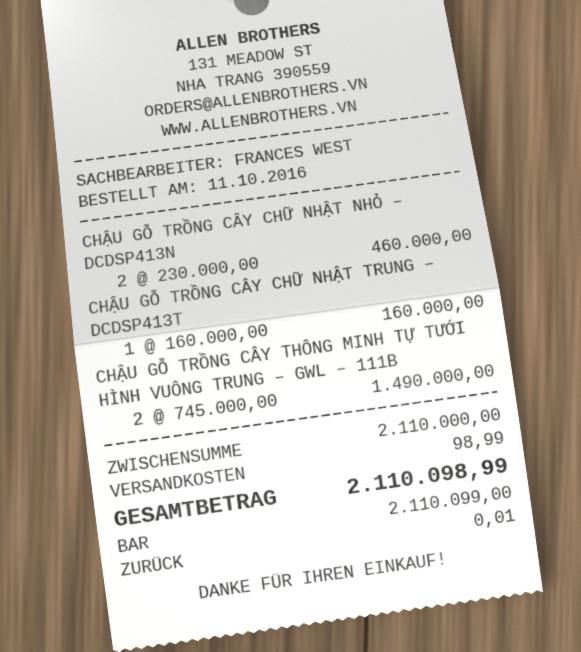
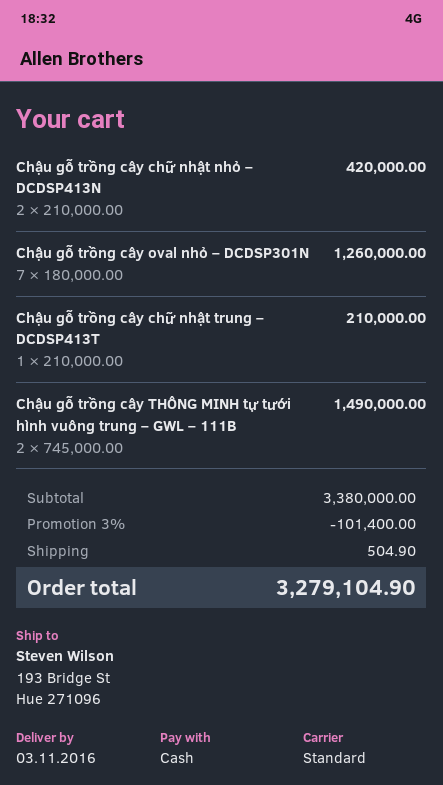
CHẬU GỖ TRỒNG CÂY CHỮ NHẬT NHỎ – DCDSP413N: 2 x 230000.00 = 460000.00 -> 2 x 210000.00 = 420000.00
CHẬU GỖ TRỒNG CÂY CHỮ NHẬT TRUNG – DCDSP413T: 1 x 160000.00 = 160000.00 -> 1 x 210000.00 = 210000.00
Chậu gỗ trồng cây oval nhỏ – DCDSP301N: none -> 7 x 180000.00 = 1260000.00
subtotal: 2110000.00 -> 3380000.00
discount: none -> 3% = 101400.00
shipping: 98.99 -> 504.90
total: 2110098.99 -> 3279104.90

